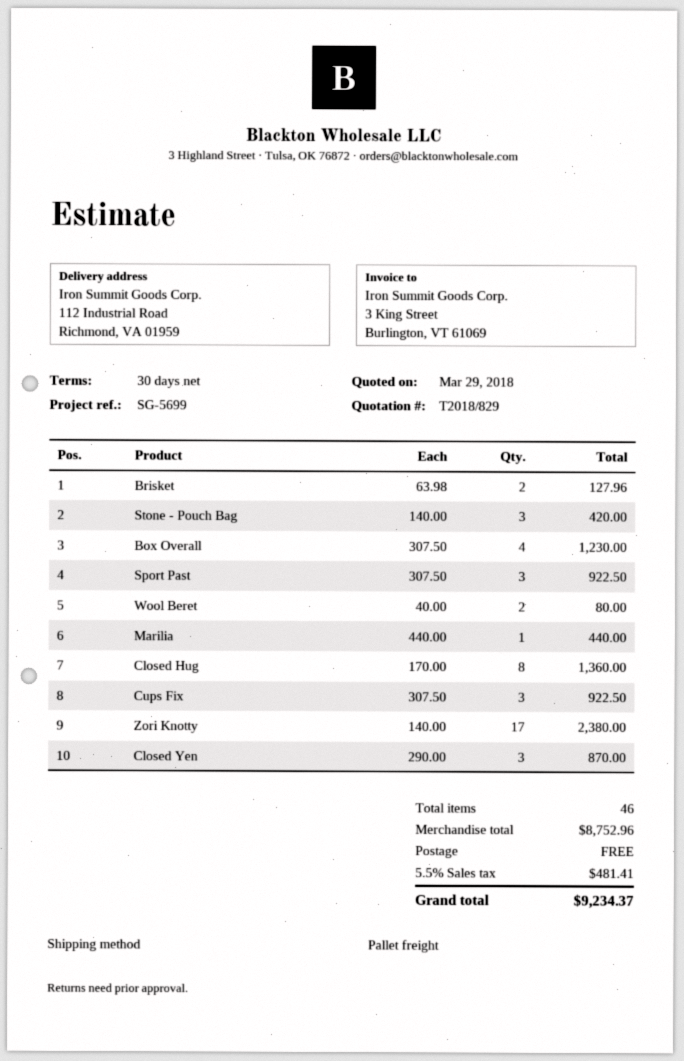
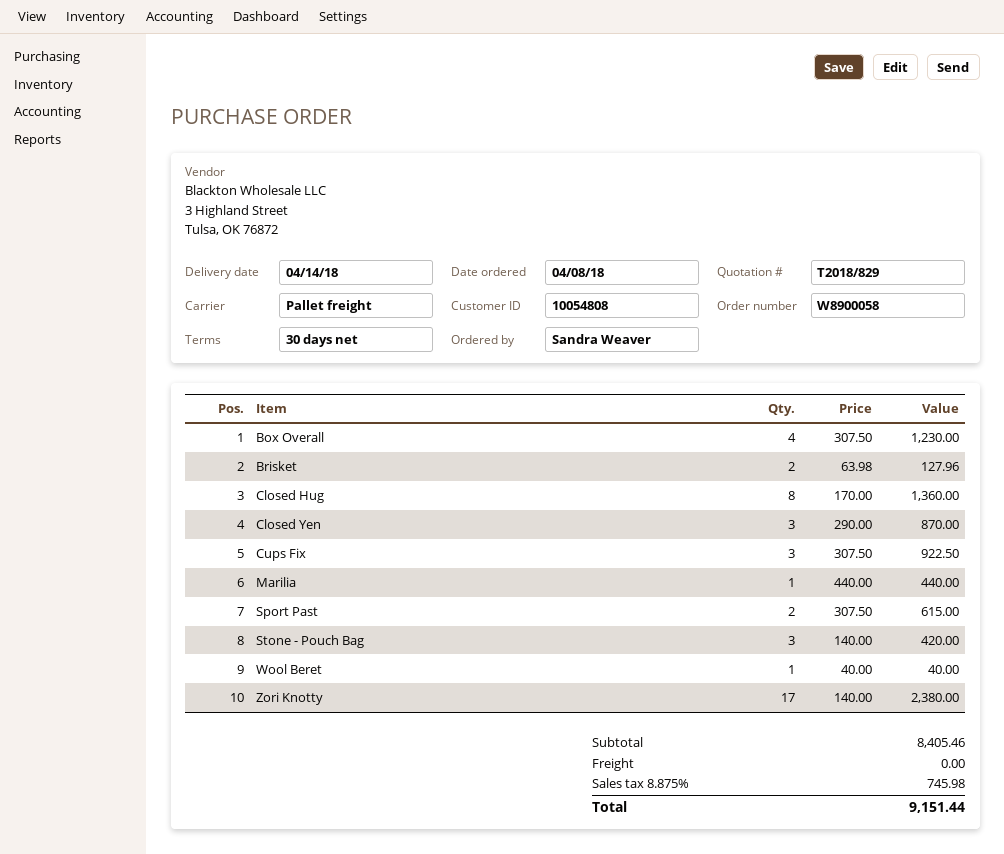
Sport Past: 3 x 307.50 = 922.50 -> 2 x 307.50 = 615.00
Wool Beret: 2 x 40.00 = 80.00 -> 1 x 40.00 = 40.00
subtotal: 8752.96 -> 8405.46
tax: 5.5% = 481.41 -> 8.875% = 745.98
total: 9234.37 -> 9151.44

